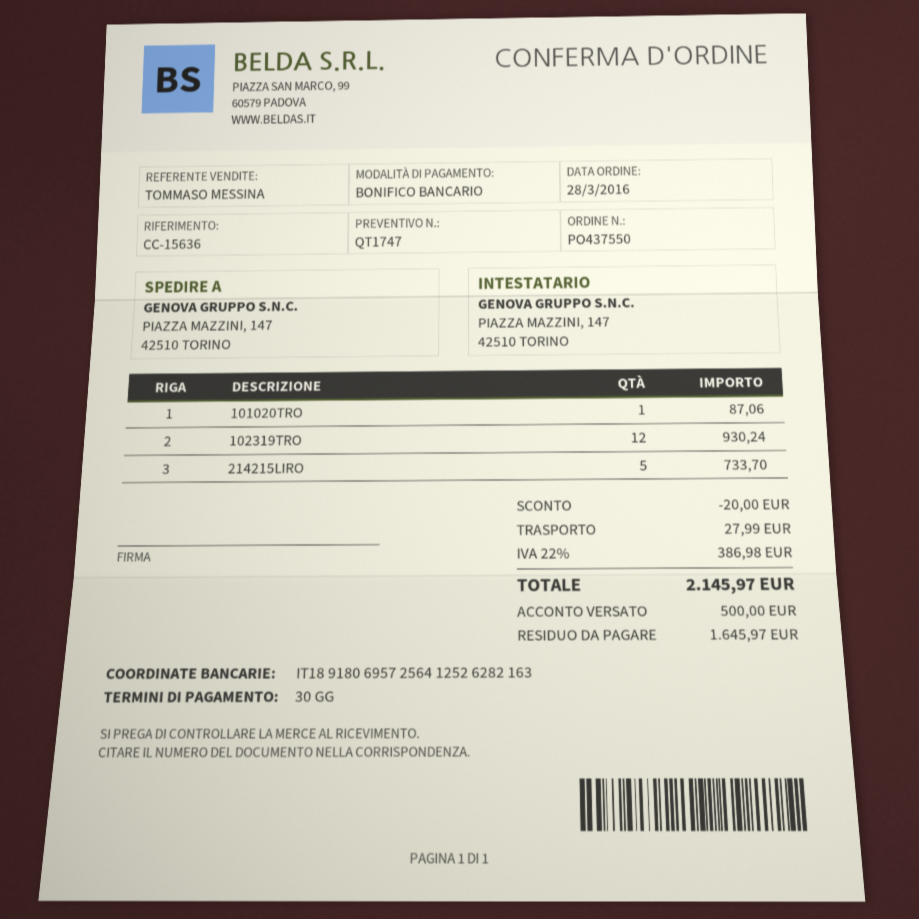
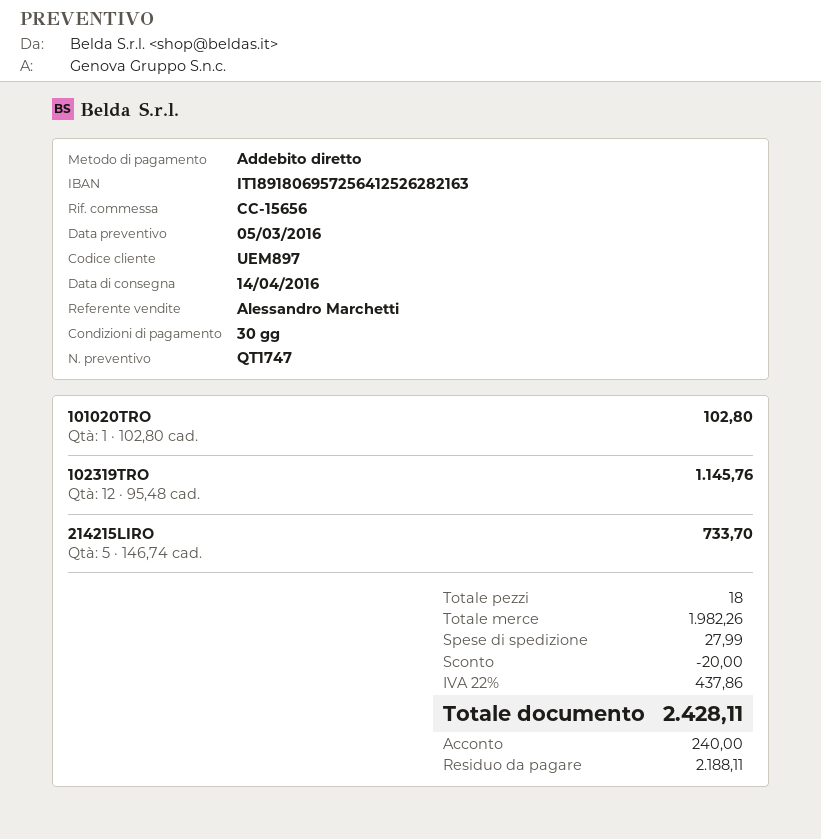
reference: CC-15636 -> CC-15656
sales rep: TOMMASO MESSINA -> Alessandro Marchetti
payment method: bank transfer -> direct debit
101020TRO: 1 for 87.06 -> 1 for 102.80
102319TRO: 12 for 930.24 -> 12 for 1145.76
tax: 22% = 386.98 -> 22% = 437.86
total: 2145.97 -> 2428.11
deposit: 500.00 -> 240.00
balance: 1645.97 -> 2188.11

